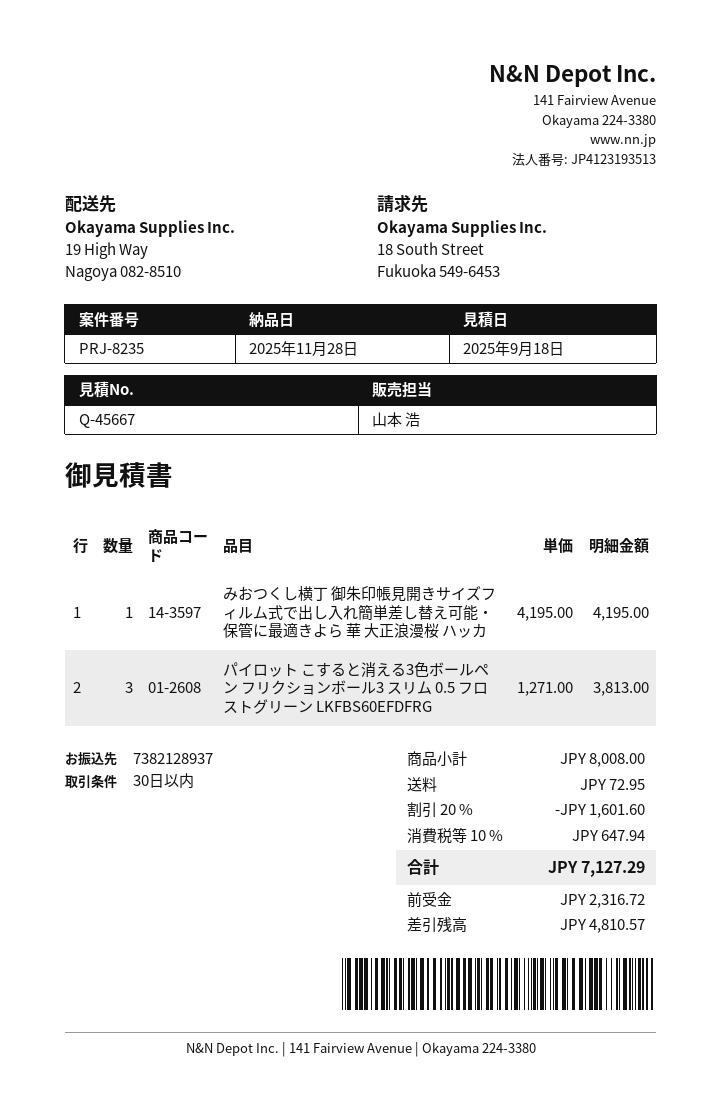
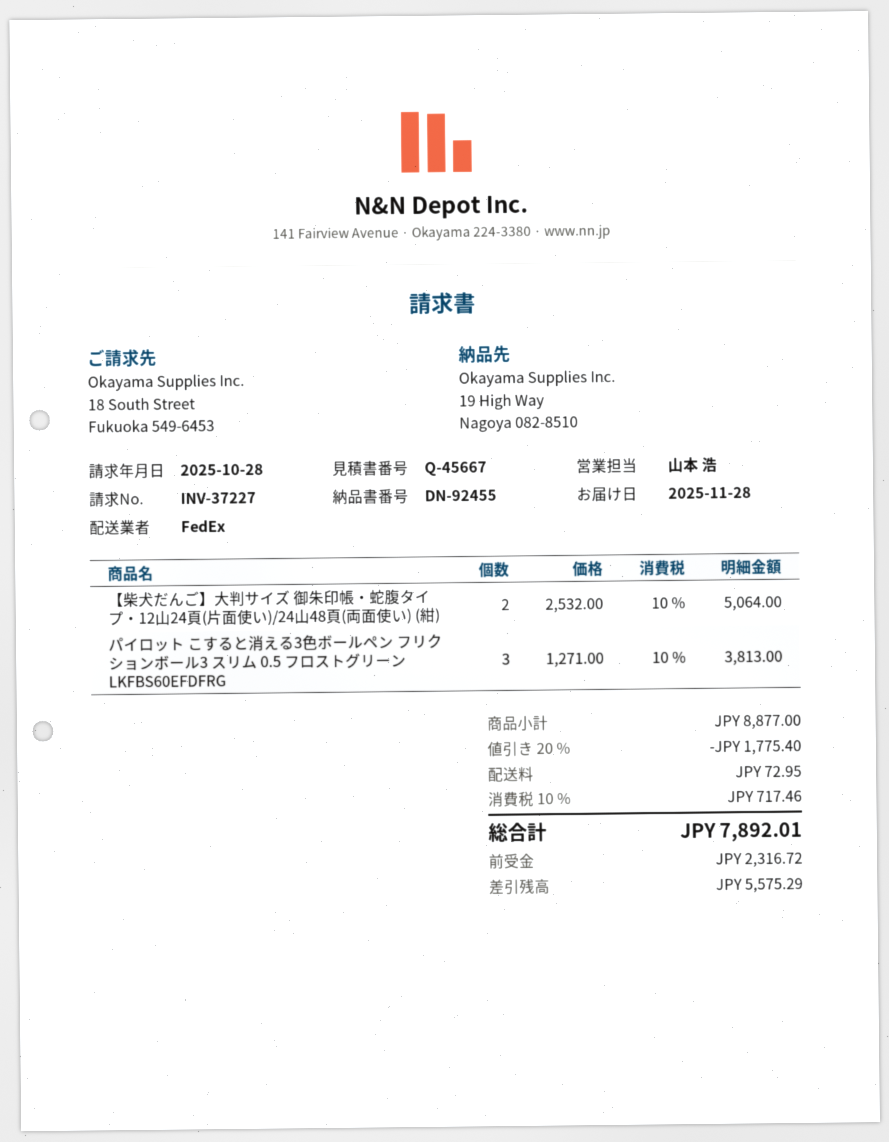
みおつくし横丁 御朱印帳見開きサイズフィルム式で出し入れ簡単差し替え可能・保管に最適きよら 華 大正浪漫桜 ハッカ: 1 x 4195.00 = 4195.00 -> none
【柴犬だんご】大判サイズ 御朱印帳・蛇腹タイプ・12山24頁(片面使い)/24山48頁(両面使い) (紺): none -> 2 x 2532.00 = 5064.00
subtotal: 8008.00 -> 8877.00
discount: 20% = 1601.60 -> 20% = 1775.40
tax: 10% = 647.94 -> 10% = 717.46
total: 7127.29 -> 7892.01
balance: 4810.57 -> 5575.29

